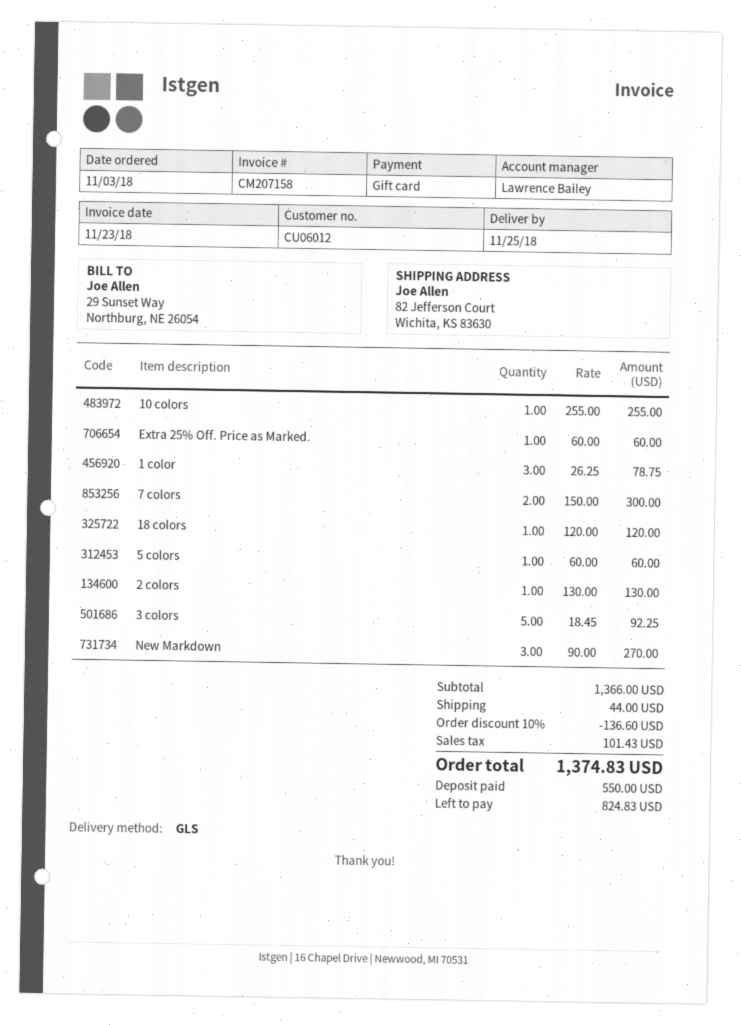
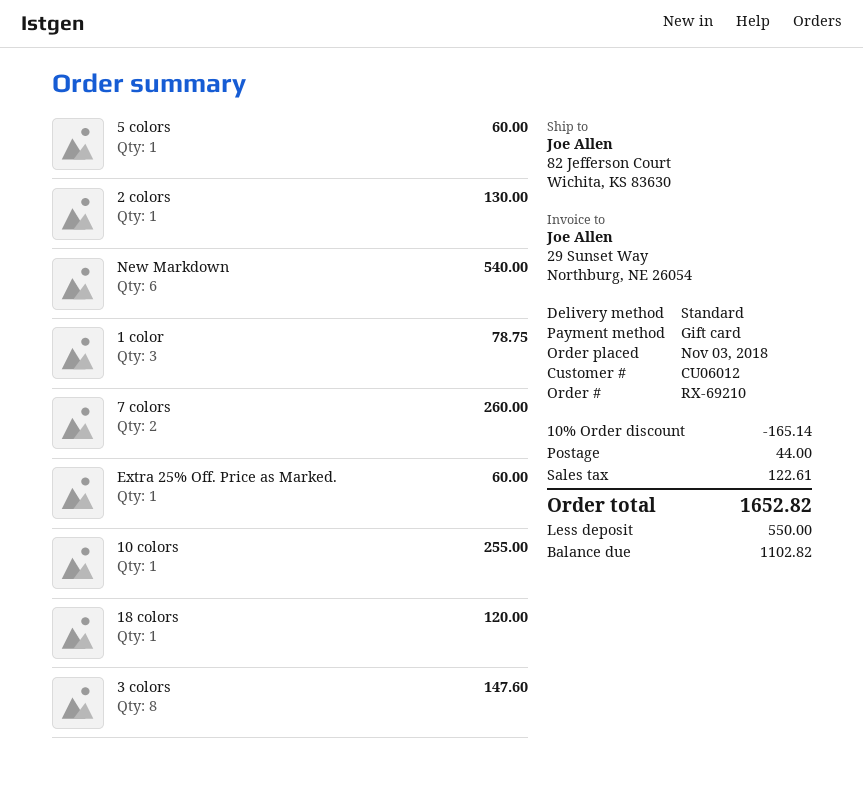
shipping method: GLS -> standard
7 colors: 2 for 300.00 -> 2 for 260.00
3 colors: 5 for 92.25 -> 8 for 147.60
New Markdown: 3 for 270.00 -> 6 for 540.00
discount: 10% = 136.60 -> 10% = 165.14
tax: 101.43 -> 122.61
total: 1374.83 -> 1652.82
balance: 824.83 -> 1102.82

